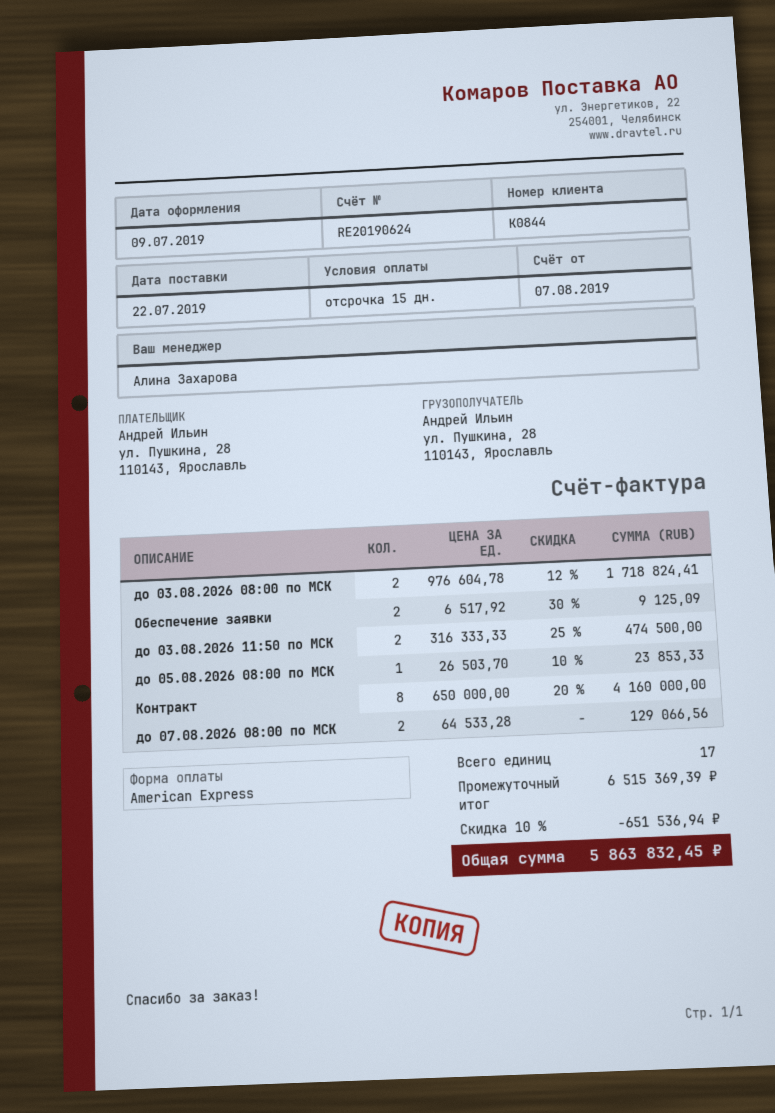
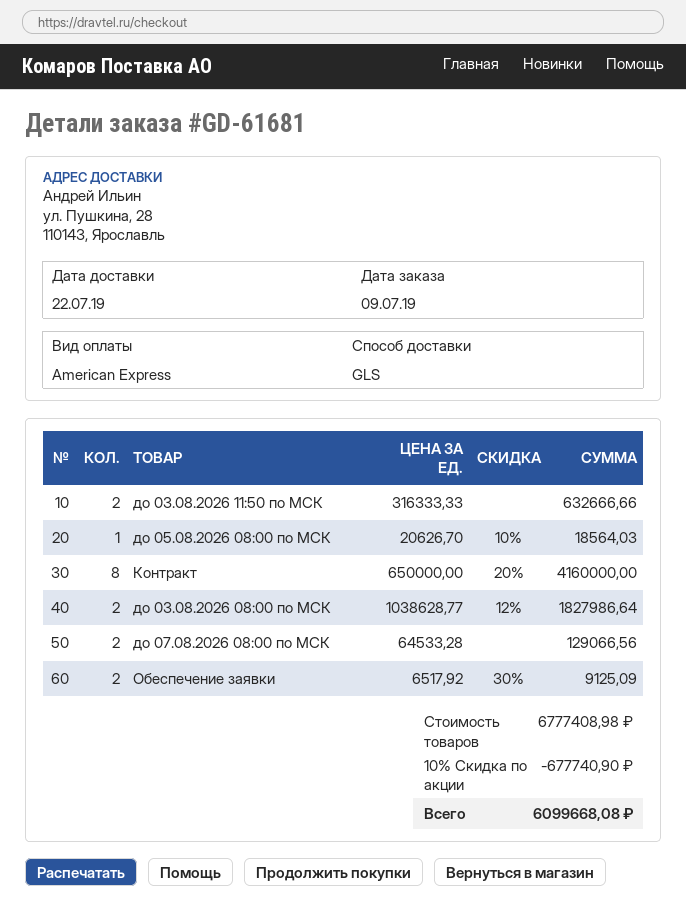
до 03.08.2026 08:00 по МСК: 2 x 976604.78 - 12% = 1718824.41 -> 2 x 1038628.77 - 12% = 1827986.64
до 03.08.2026 11:50 по МСК: 2 x 316333.33 - 25% = 474500.00 -> 2 x 316333.33 = 632666.66
до 05.08.2026 08:00 по МСК: 1 x 26503.70 - 10% = 23853.33 -> 1 x 20626.70 - 10% = 18564.03
subtotal: 6515369.39 -> 6777408.98
discount: 10% = 651536.94 -> 10% = 677740.90
total: 5863832.45 -> 6099668.08

